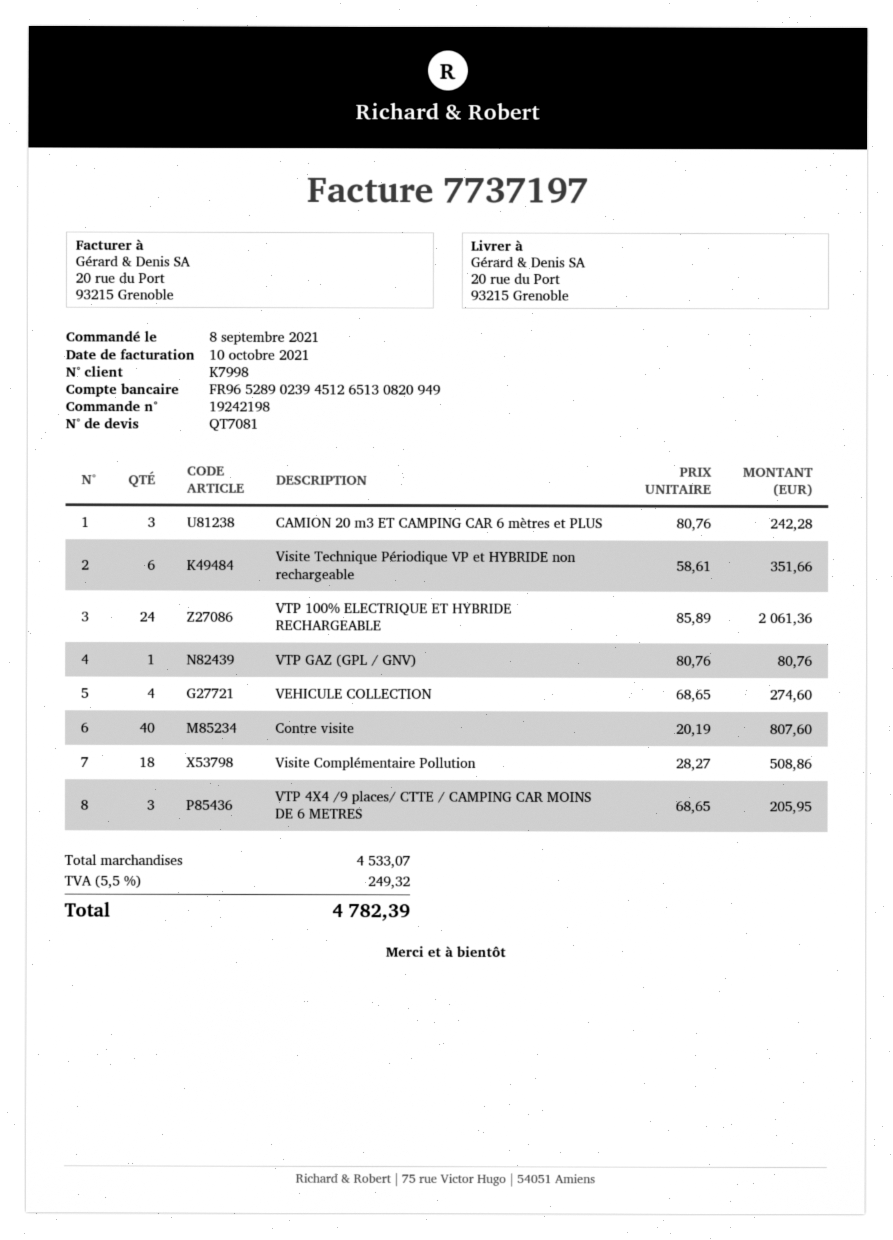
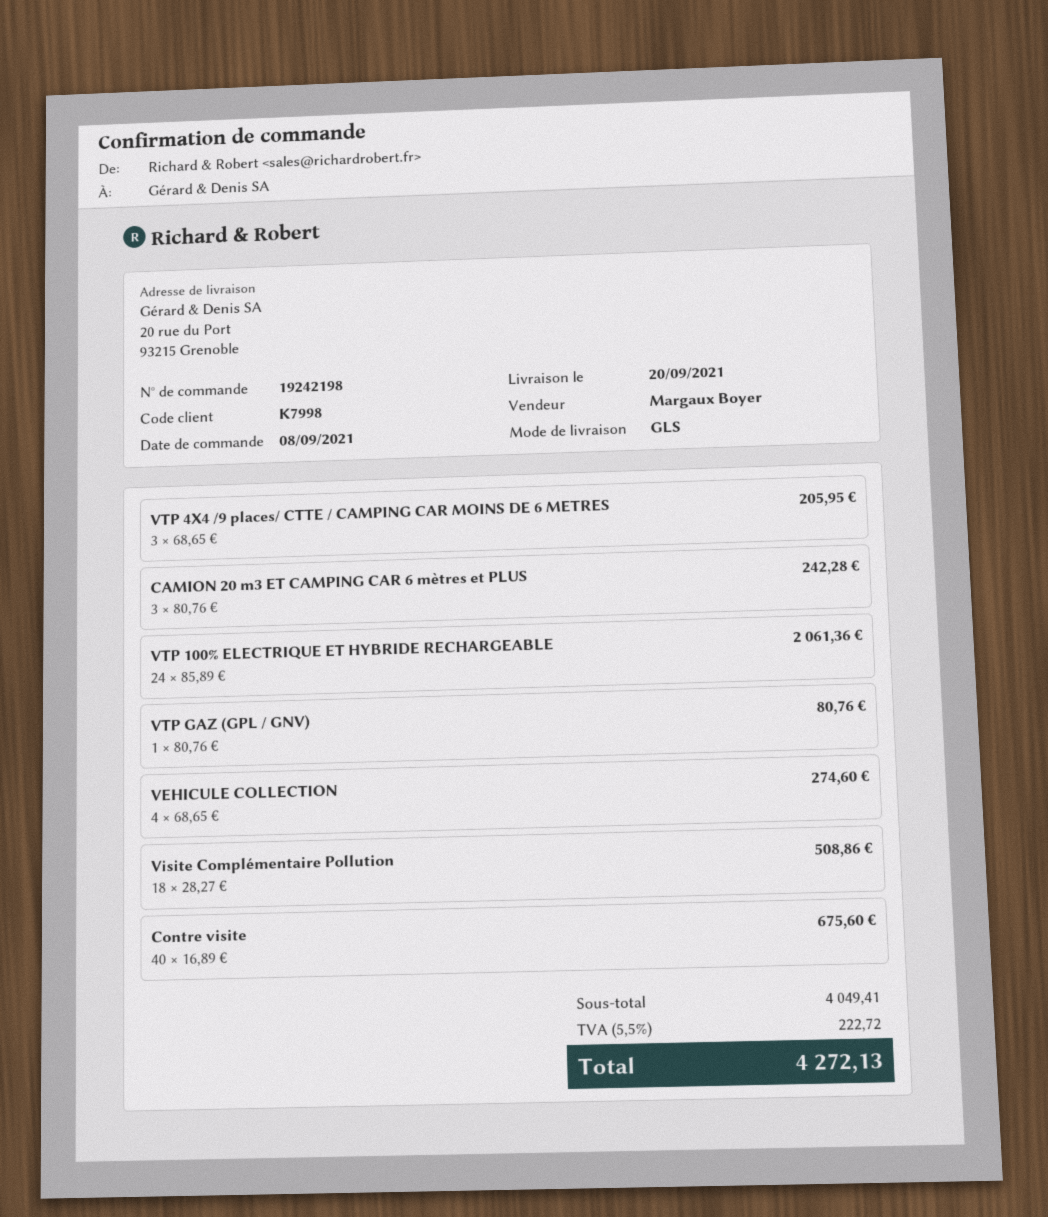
Visite Technique Périodique VP et HYBRIDE non rechargeable: 6 x 58.61 = 351.66 -> none
Contre visite: 40 x 20.19 = 807.60 -> 40 x 16.89 = 675.60
subtotal: 4533.07 -> 4049.41
tax: 5.5% = 249.32 -> 5.5% = 222.72
total: 4782.39 -> 4272.13

